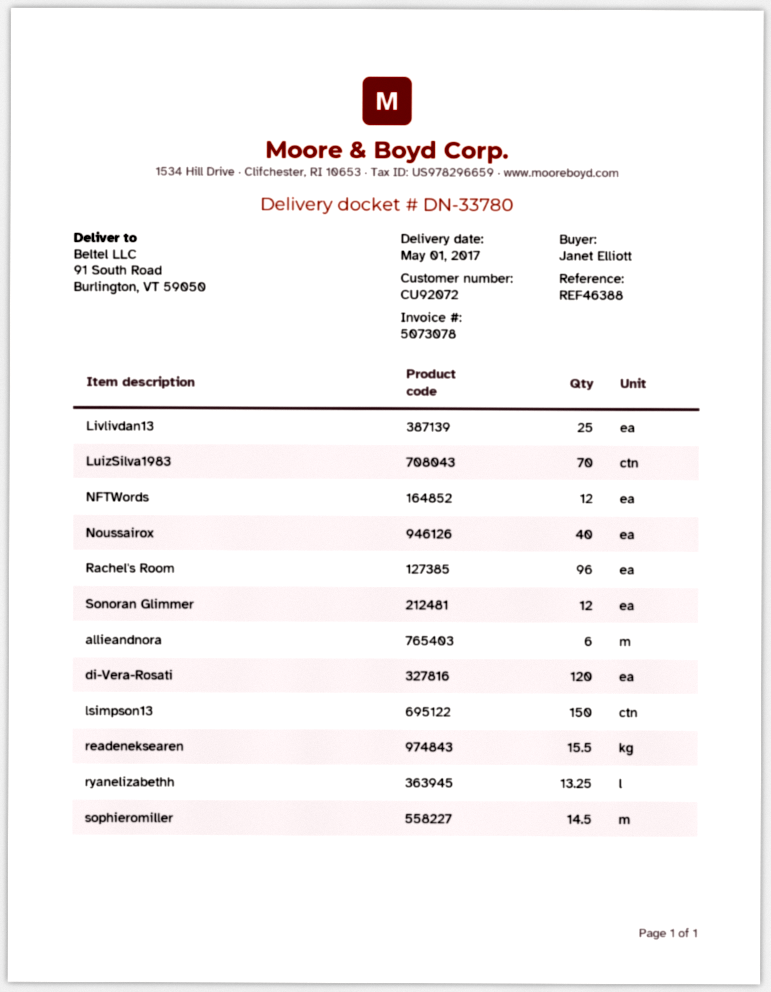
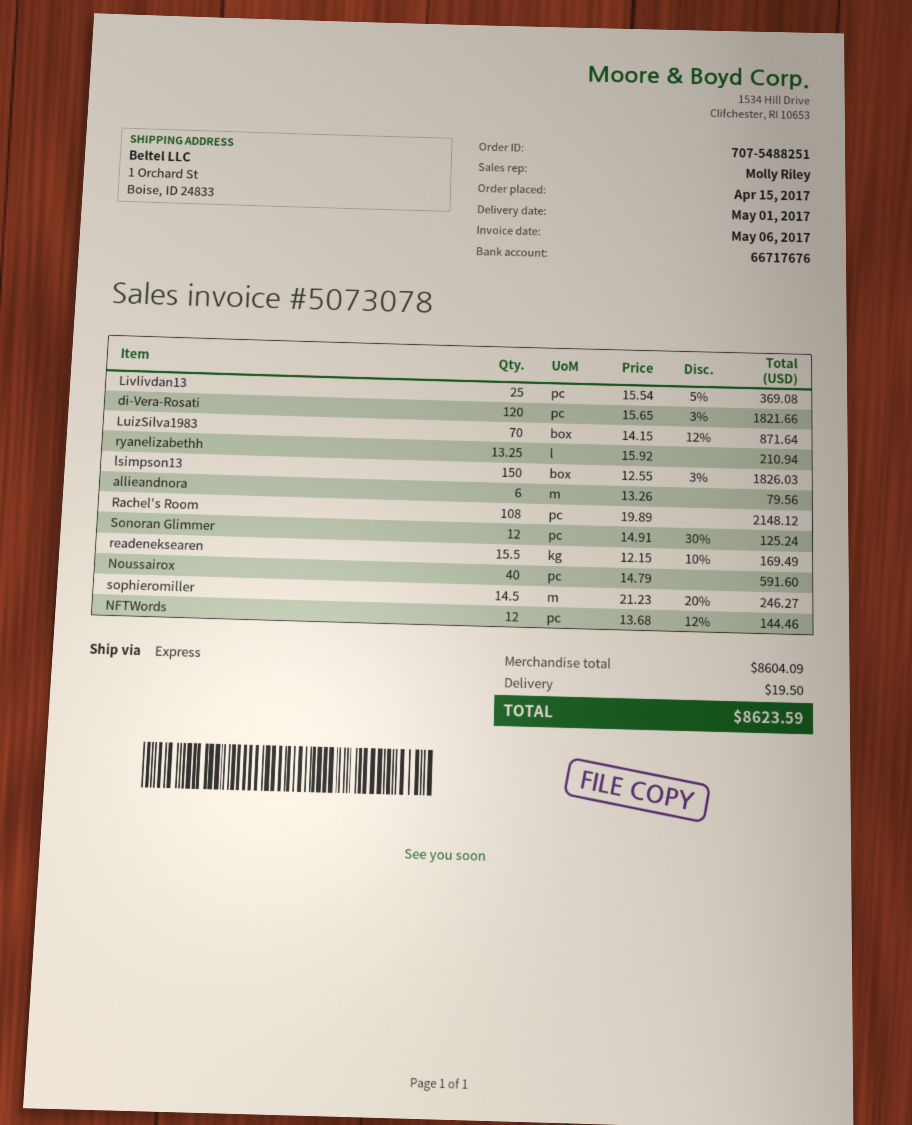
ship to: 91 South Road, Burlington, VT 59050 -> 1 Orchard St, Boise, ID 24833
Rachel's Room: 96 -> 108

